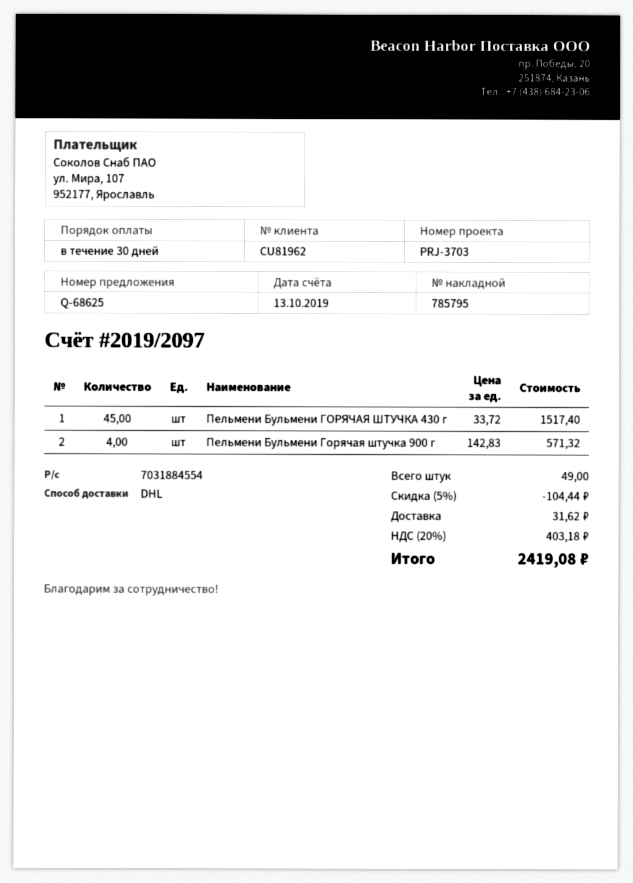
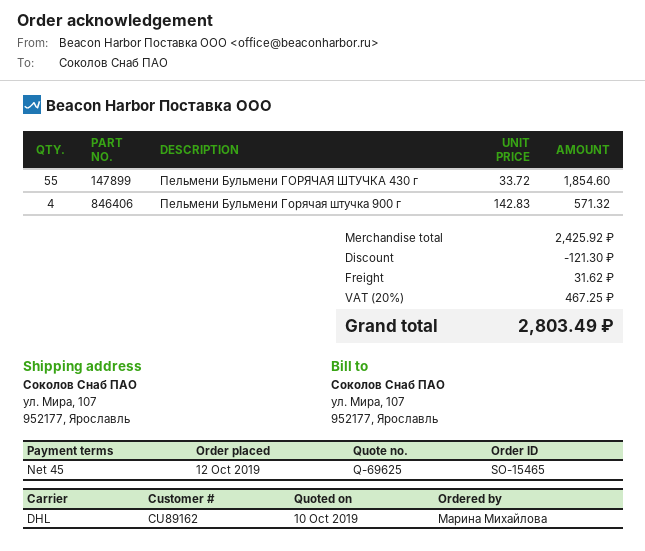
quote number: Q-68625 -> Q-69625
payment terms: 30 days -> 45 days
customer number: CU81962 -> CU89162
Пельмени Бульмени ГОРЯЧАЯ ШТУЧКА 430 г: 45 x 33.72 = 1517.40 -> 55 x 33.72 = 1854.60
discount: 104.44 -> 121.30
tax: 20% = 403.18 -> 20% = 467.25
total: 2419.08 -> 2803.49

